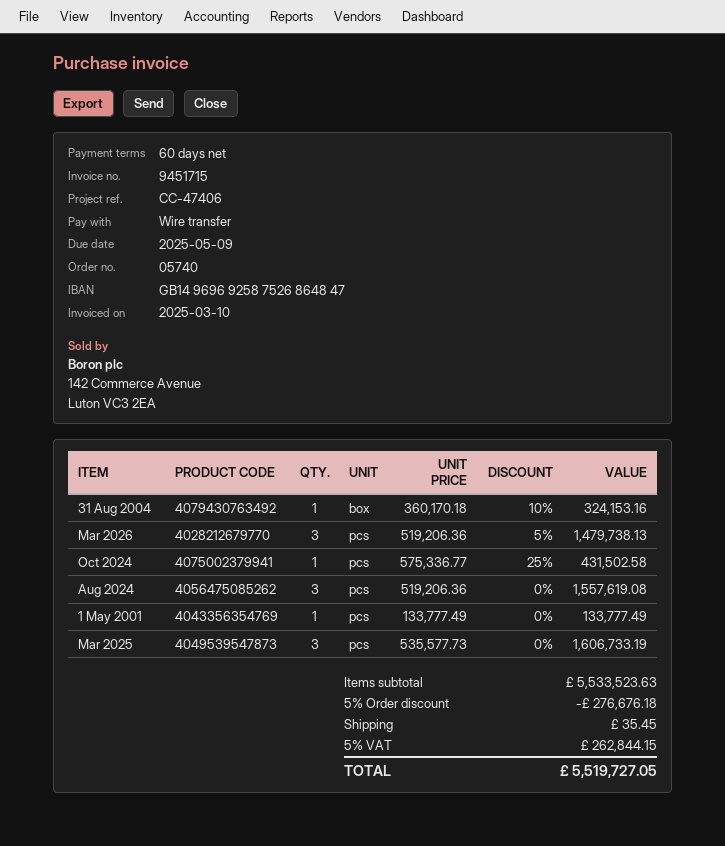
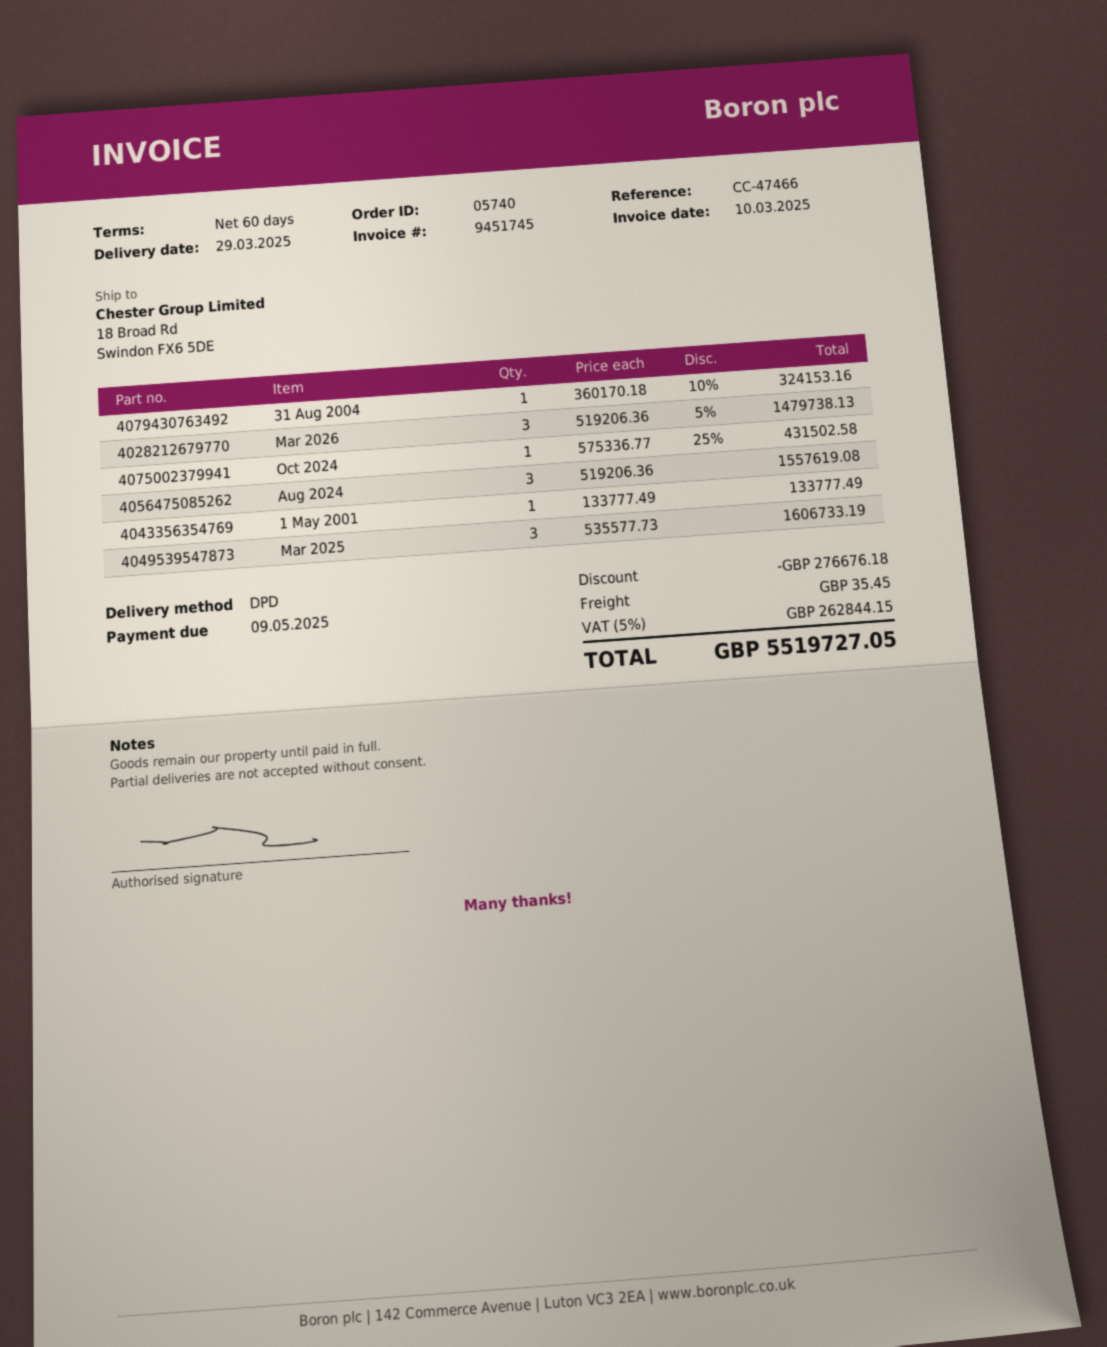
invoice number: 9451715 -> 9451745
reference: CC-47406 -> CC-47466

